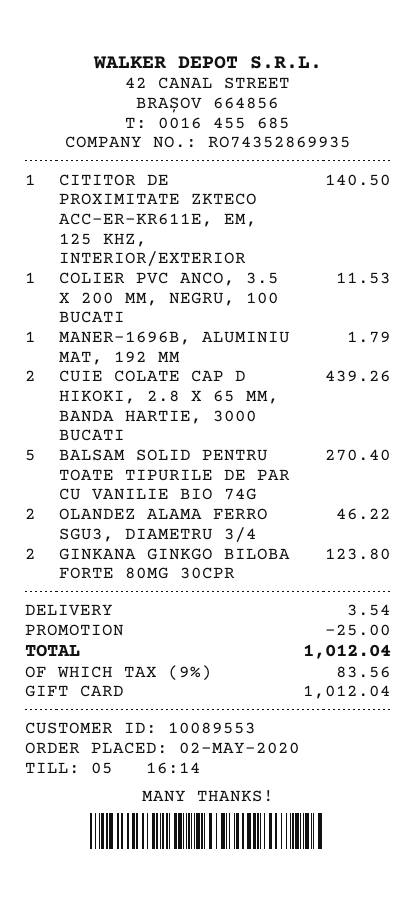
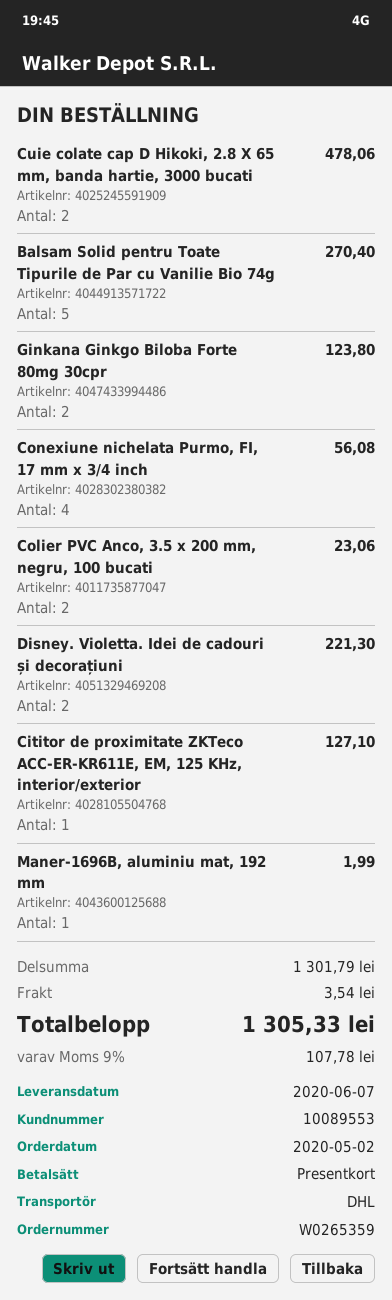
CITITOR DE PROXIMITATE ZKTECO ACC-ER-KR611E, EM, 125 KHZ, INTERIOR/EXTERIOR: 1 for 140.50 -> 1 for 127.10
COLIER PVC ANCO, 3.5 X 200 MM, NEGRU, 100 BUCATI: 1 for 11.53 -> 2 for 23.06
MANER-1696B, ALUMINIU MAT, 192 MM: 1 for 1.79 -> 1 for 1.99
CUIE COLATE CAP D HIKOKI, 2.8 X 65 MM, BANDA HARTIE, 3000 BUCATI: 2 for 439.26 -> 2 for 478.06
OLANDEZ ALAMA FERRO SGU3, DIAMETRU 3/4: 2 for 46.22 -> none
Conexiune nichelata Purmo, FI, 17 mm x 3/4 inch: none -> 4 for 56.08
Disney. Violetta. Idei de cadouri și decorațiuni: none -> 2 for 221.30
discount: 25.00 -> none
tax: 9% = 83.56 -> 9% = 107.78
total: 1012.04 -> 1305.33

